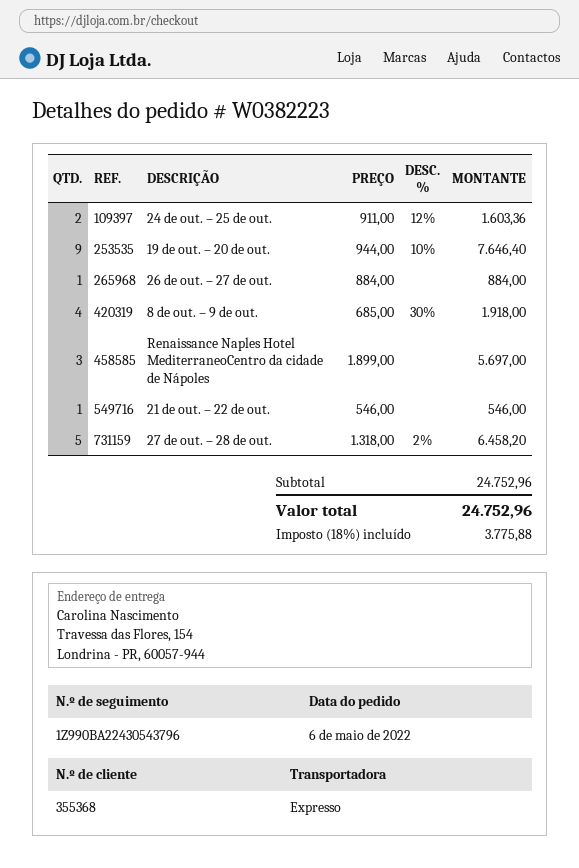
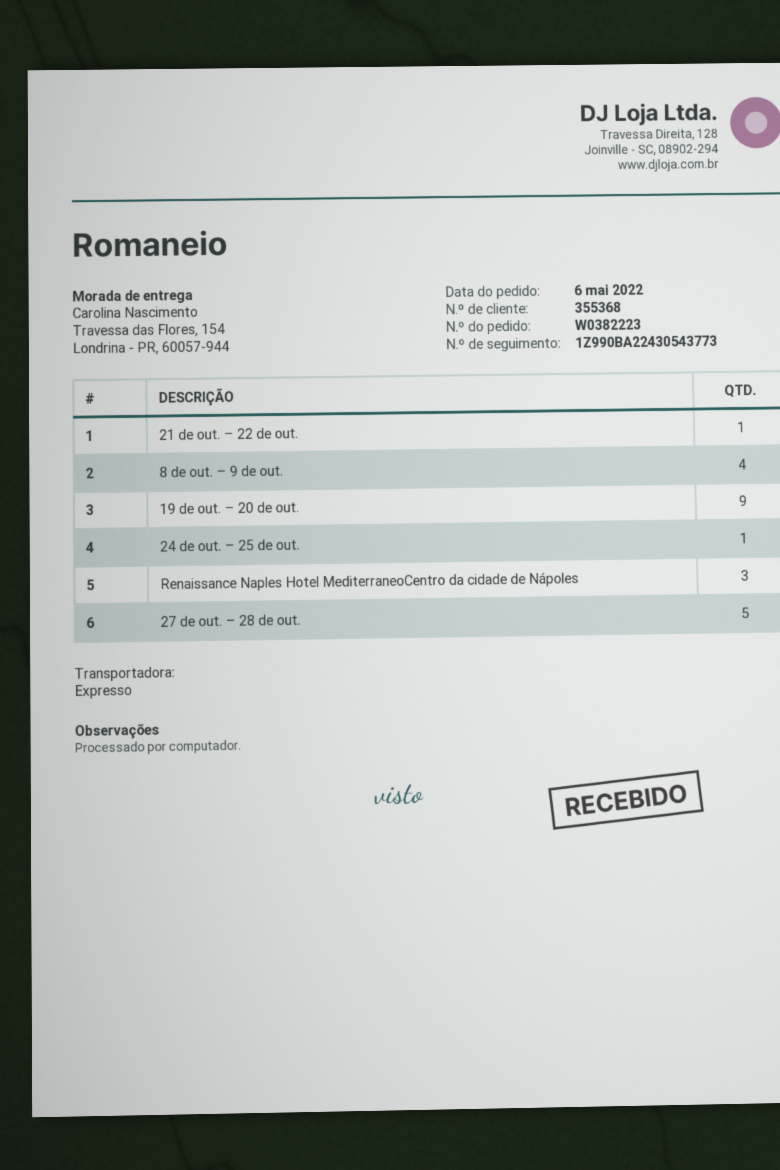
tracking number: 1Z990BA22430543796 -> 1Z990BA22430543773
24 de out. – 25 de out.: 2 -> 1
26 de out. – 27 de out.: 1 -> none

